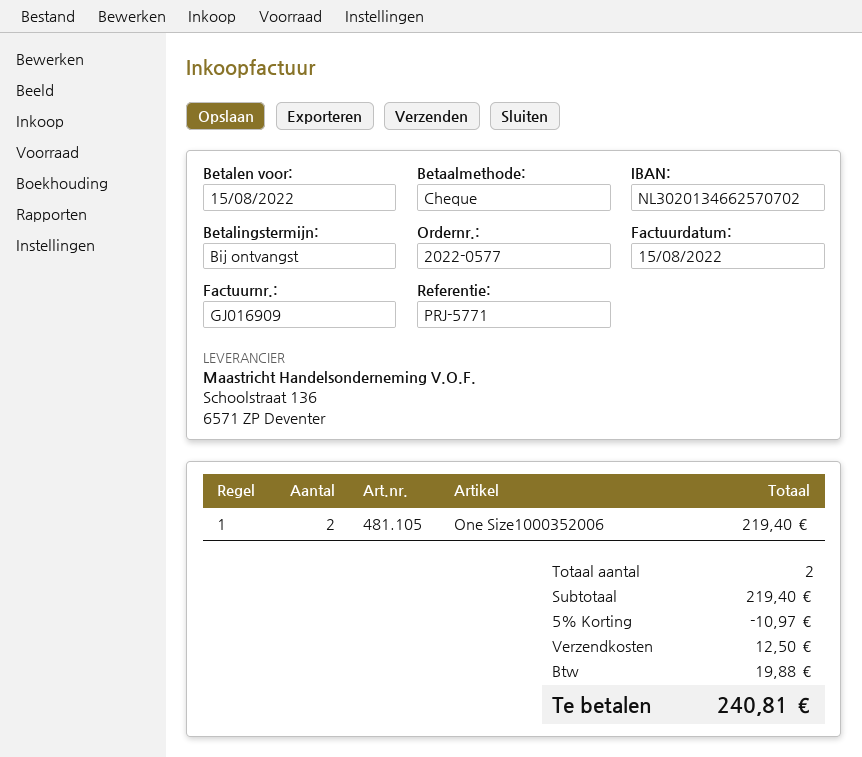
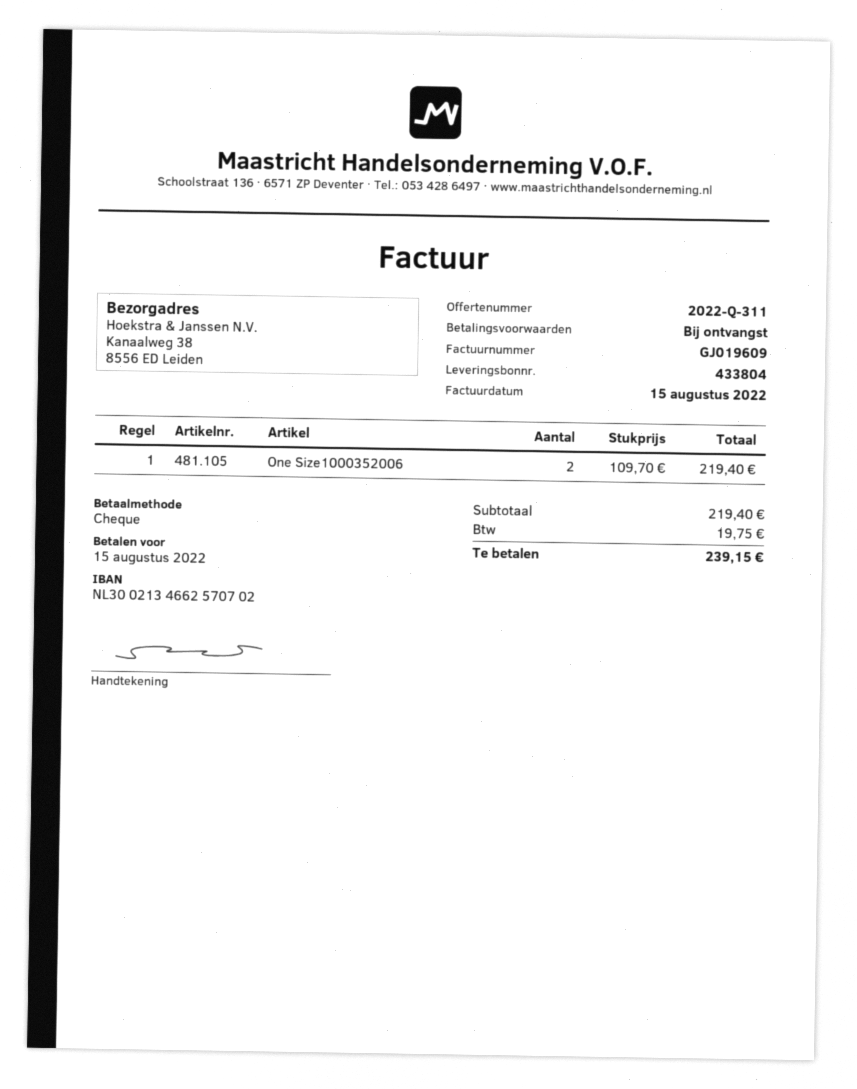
invoice number: GJ016909 -> GJ019609
bank account: NL3020134662570702 -> NL3002134662570702
discount: 5% = 10.97 -> none
shipping: 12.50 -> none
tax: 19.88 -> 19.75
total: 240.81 -> 239.15

